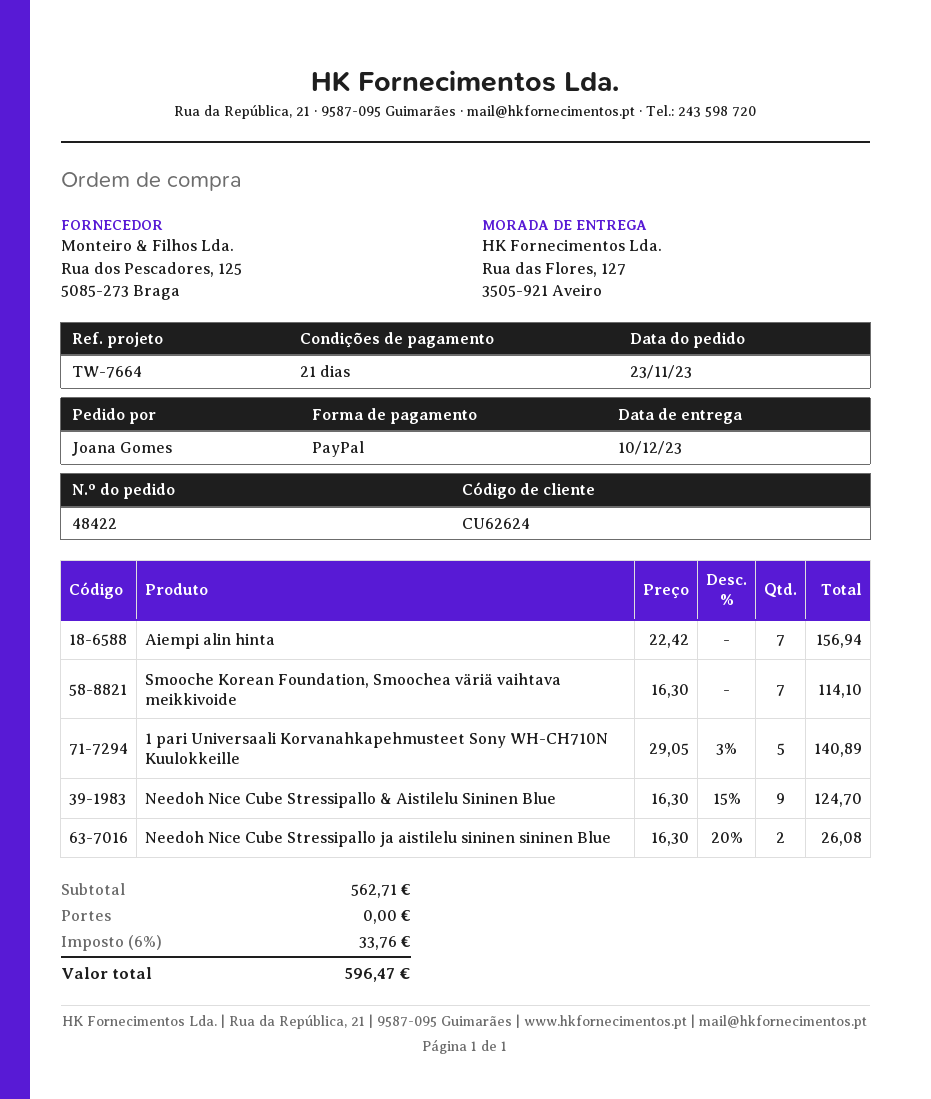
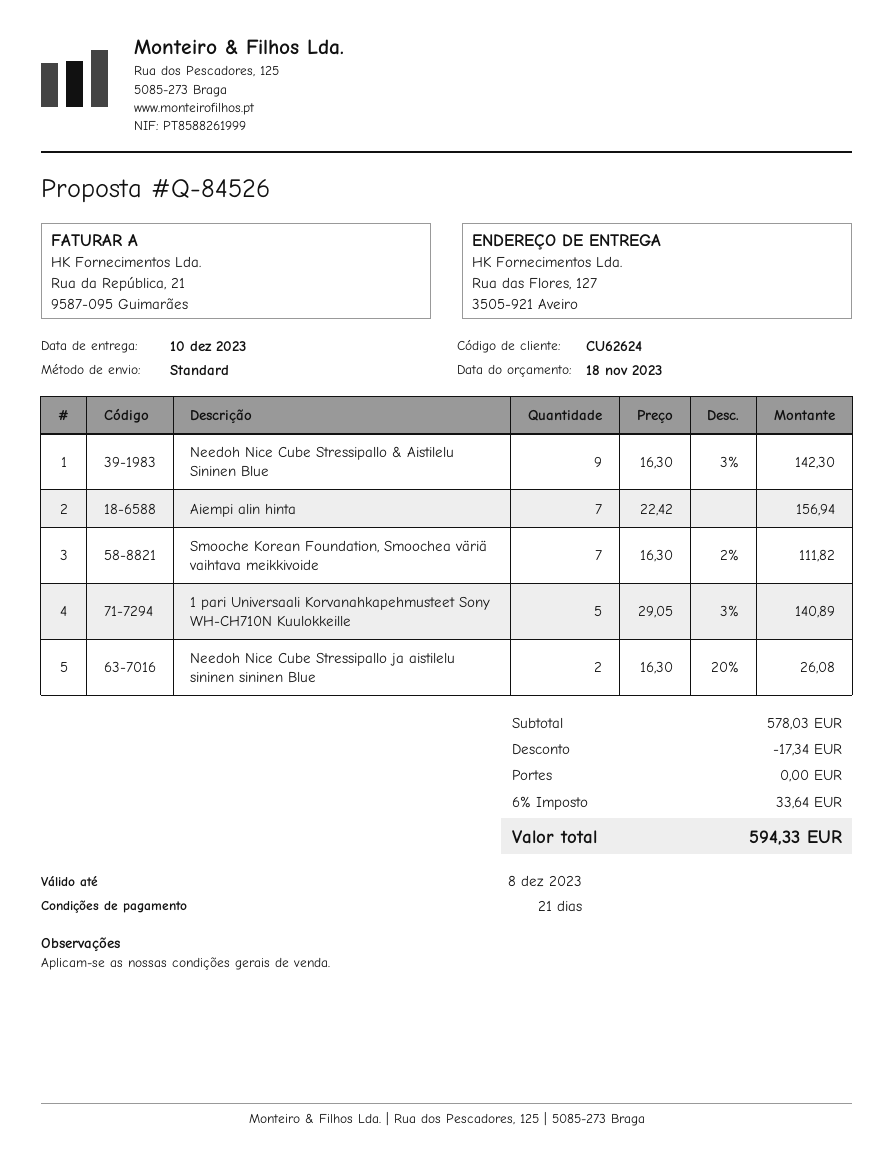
Smooche Korean Foundation, Smoochea väriä vaihtava meikkivoide: 7 x 16.30 = 114.10 -> 7 x 16.30 - 2% = 111.82
Needoh Nice Cube Stressipallo & Aistilelu Sininen Blue: 9 x 16.30 - 15% = 124.70 -> 9 x 16.30 - 3% = 142.30
subtotal: 562.71 -> 578.03
discount: none -> 17.34
tax: 6% = 33.76 -> 6% = 33.64
total: 596.47 -> 594.33

